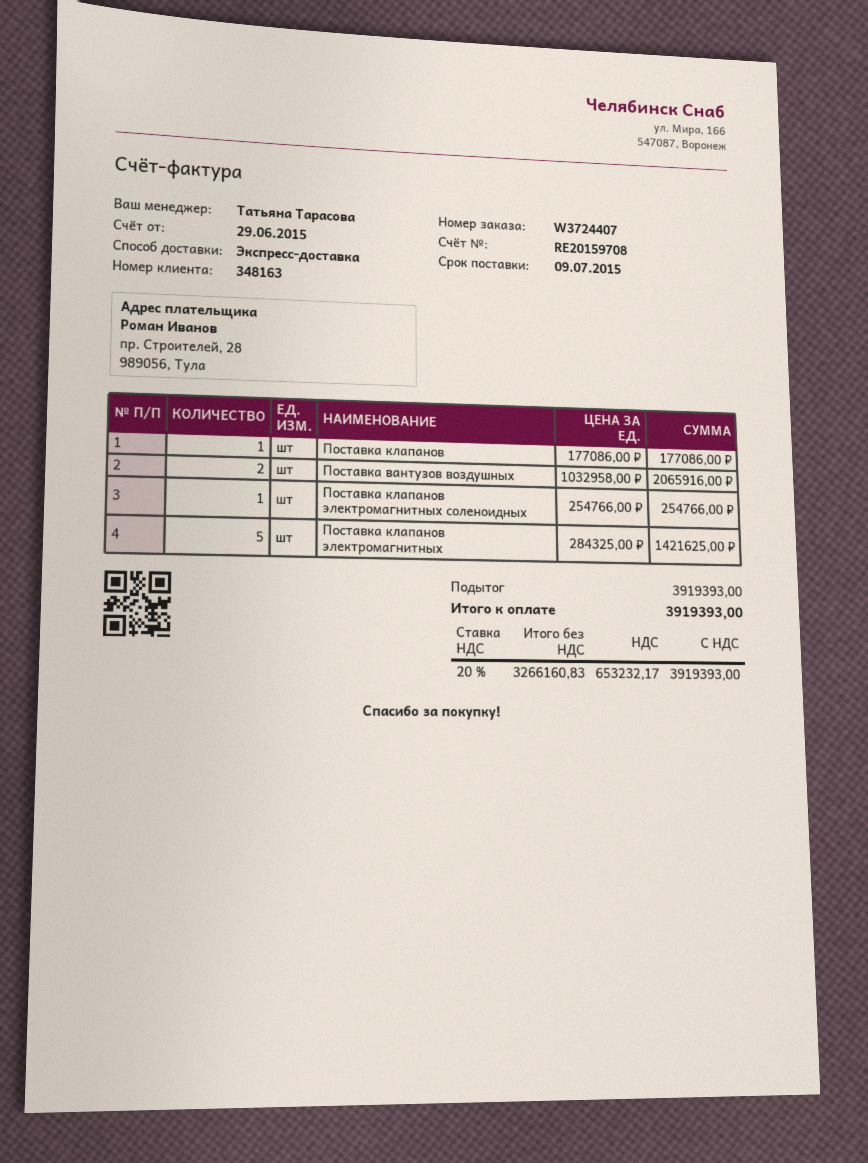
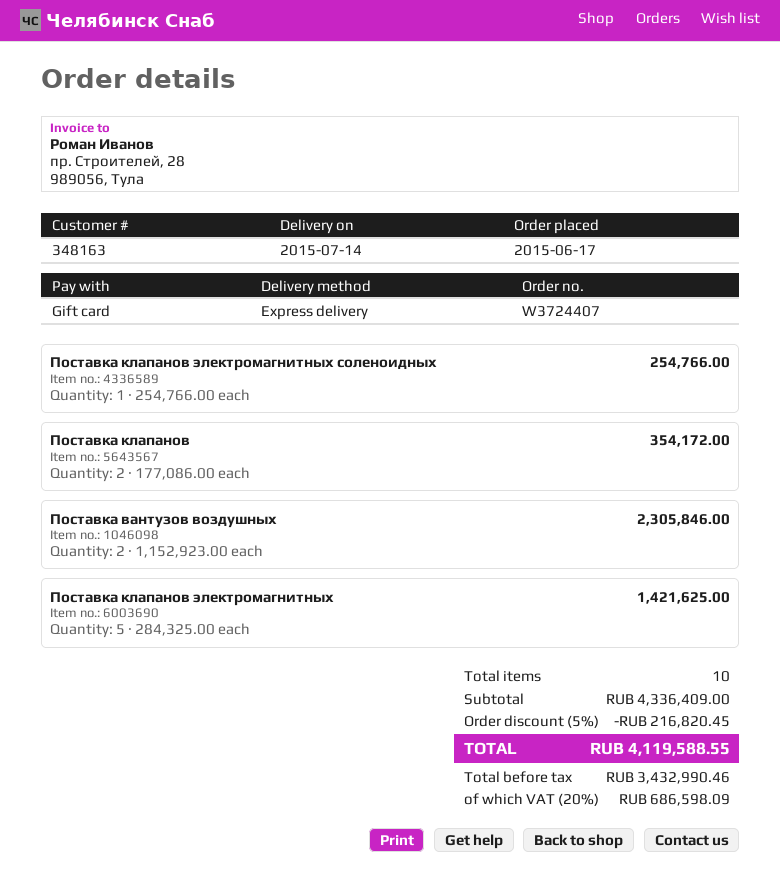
delivery date: 2015-07-09 -> 2015-07-14
Поставка клапанов: 1 x 177086.00 = 177086.00 -> 2 x 177086.00 = 354172.00
Поставка вантузов воздушных: 2 x 1032958.00 = 2065916.00 -> 2 x 1152923.00 = 2305846.00
subtotal: 3919393.00 -> 4336409.00
discount: none -> 5% = 216820.45
net: 3266160.83 -> 3432990.46
tax: 20% = 653232.17 -> 20% = 686598.09
total: 3919393.00 -> 4119588.55

